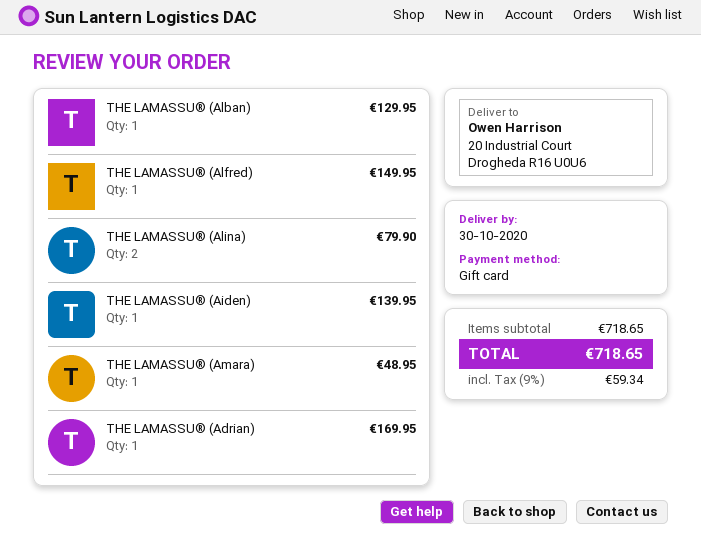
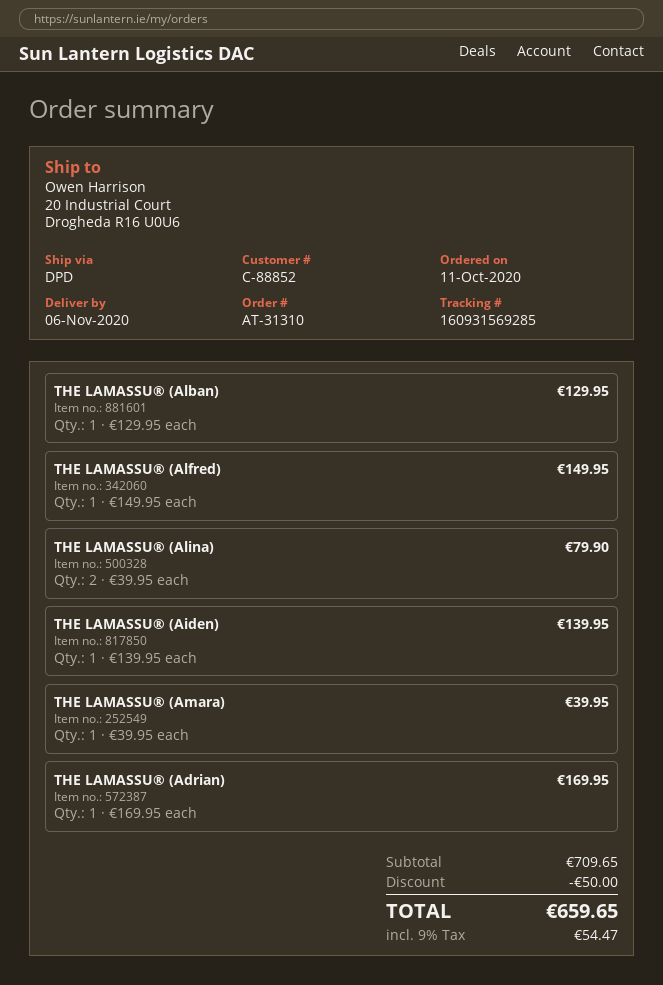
delivery date: 2020-10-30 -> 2020-11-06
THE LAMASSU® (Amara): 1 for 48.95 -> 1 for 39.95
subtotal: 718.65 -> 709.65
discount: none -> 50.00
tax: 9% = 59.34 -> 9% = 54.47
total: 718.65 -> 659.65

